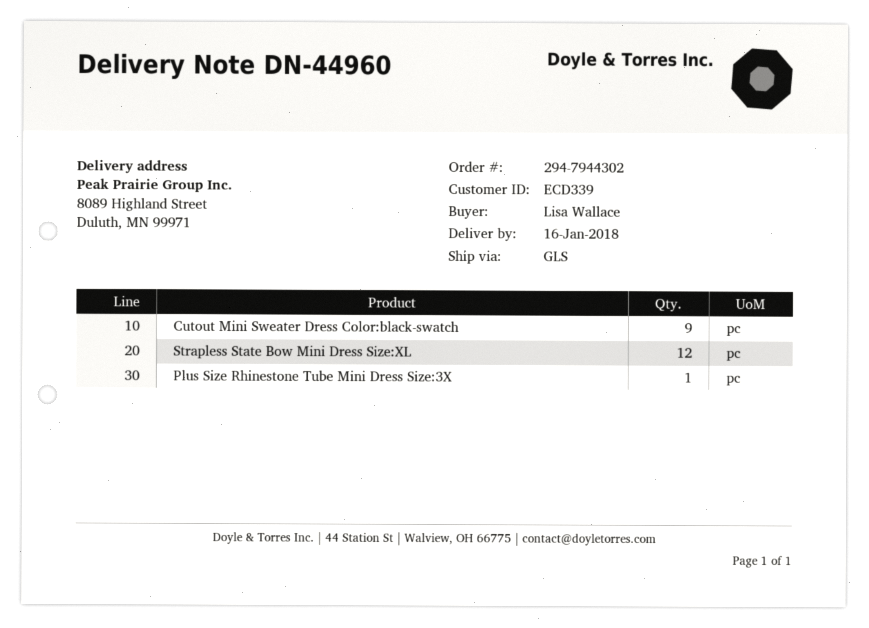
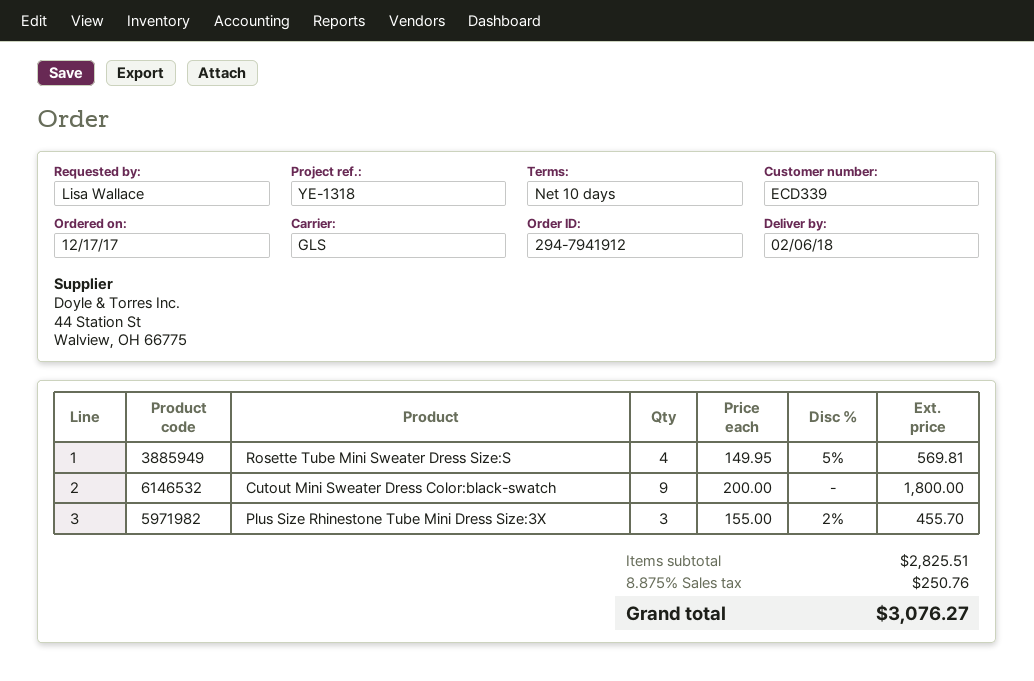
order number: 294-7944302 -> 294-7941912
delivery date: 2018-01-16 -> 2018-02-06
Strapless State Bow Mini Dress Size:XL: 12 -> none
Plus Size Rhinestone Tube Mini Dress Size:3X: 1 -> 3
Rosette Tube Mini Sweater Dress Size:S: none -> 4

